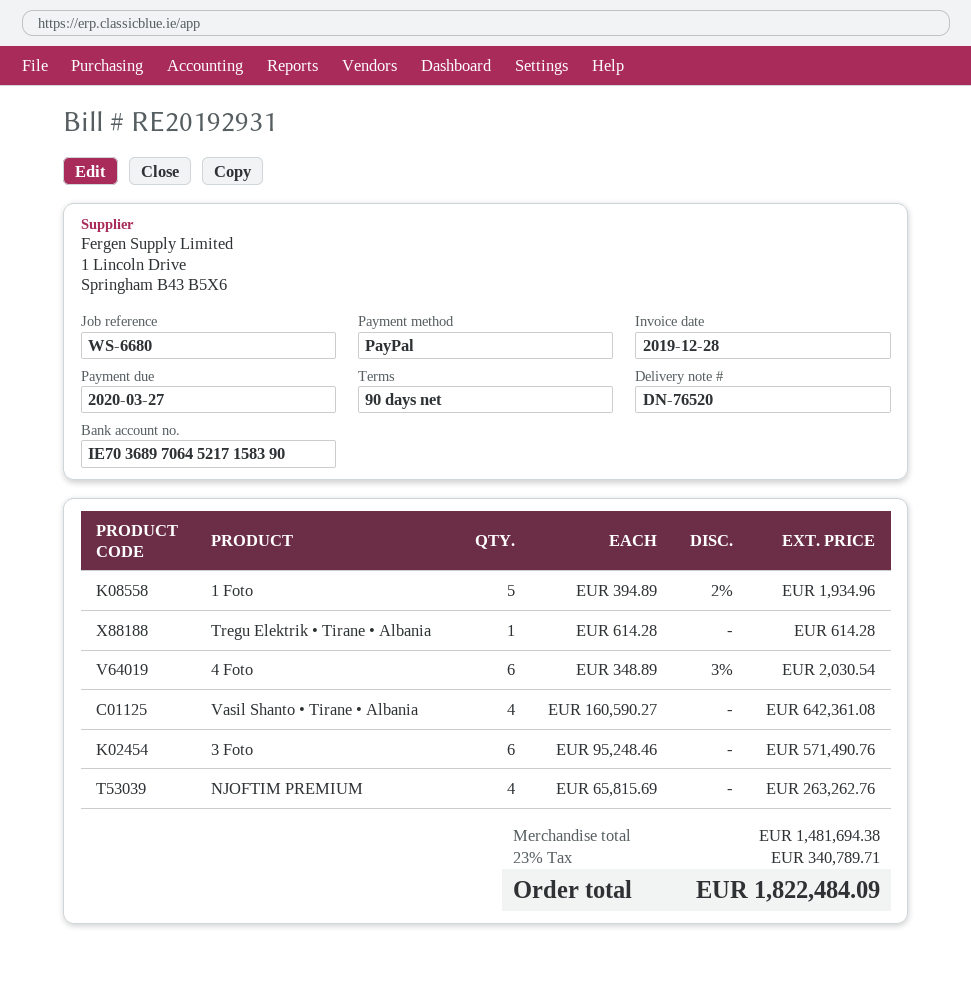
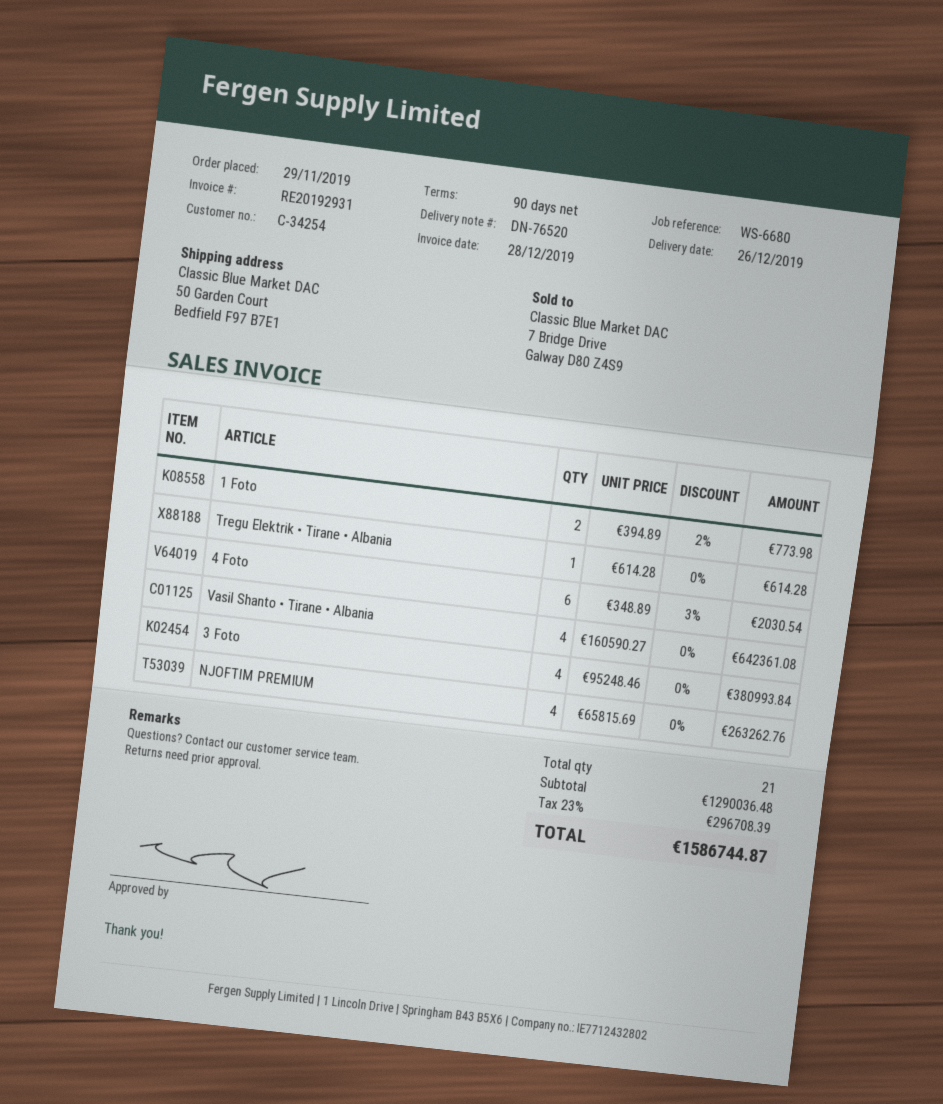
1 Foto: 5 x 394.89 - 2% = 1934.96 -> 2 x 394.89 - 2% = 773.98
3 Foto: 6 x 95248.46 = 571490.76 -> 4 x 95248.46 = 380993.84
subtotal: 1481694.38 -> 1290036.48
tax: 23% = 340789.71 -> 23% = 296708.39
total: 1822484.09 -> 1586744.87

